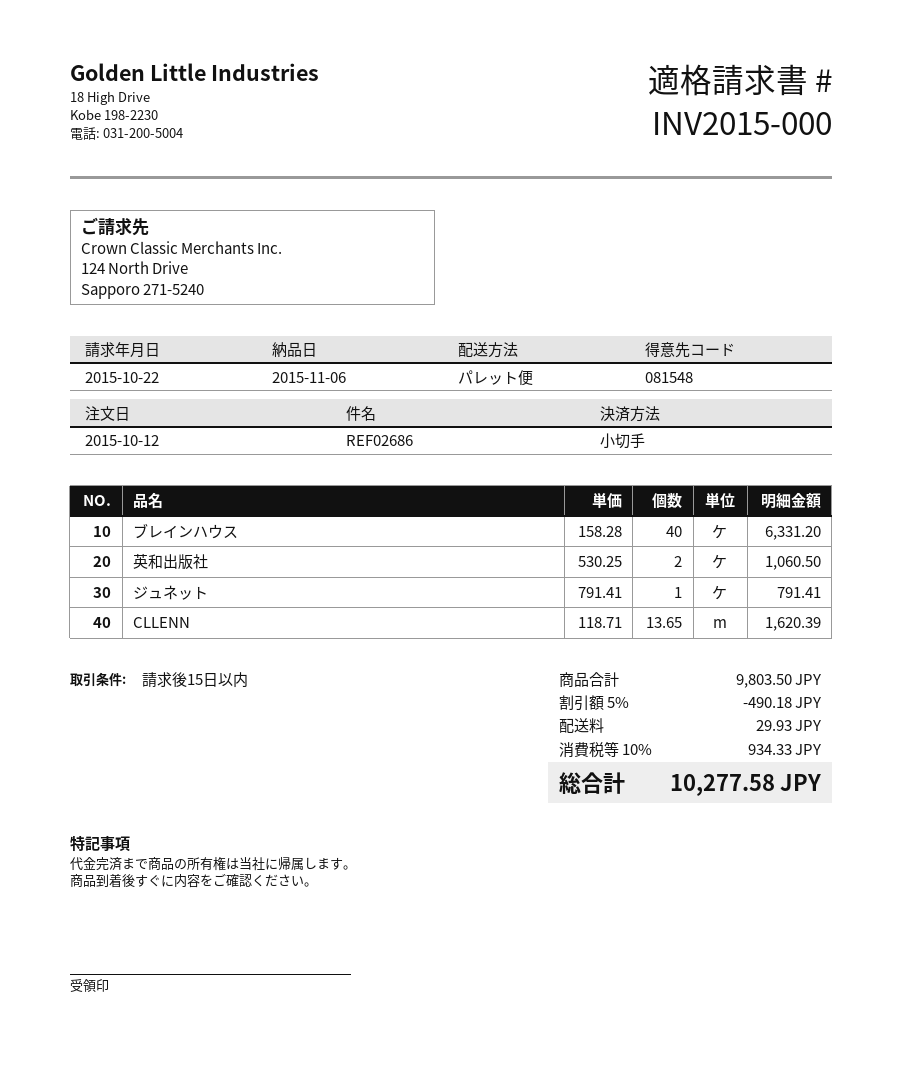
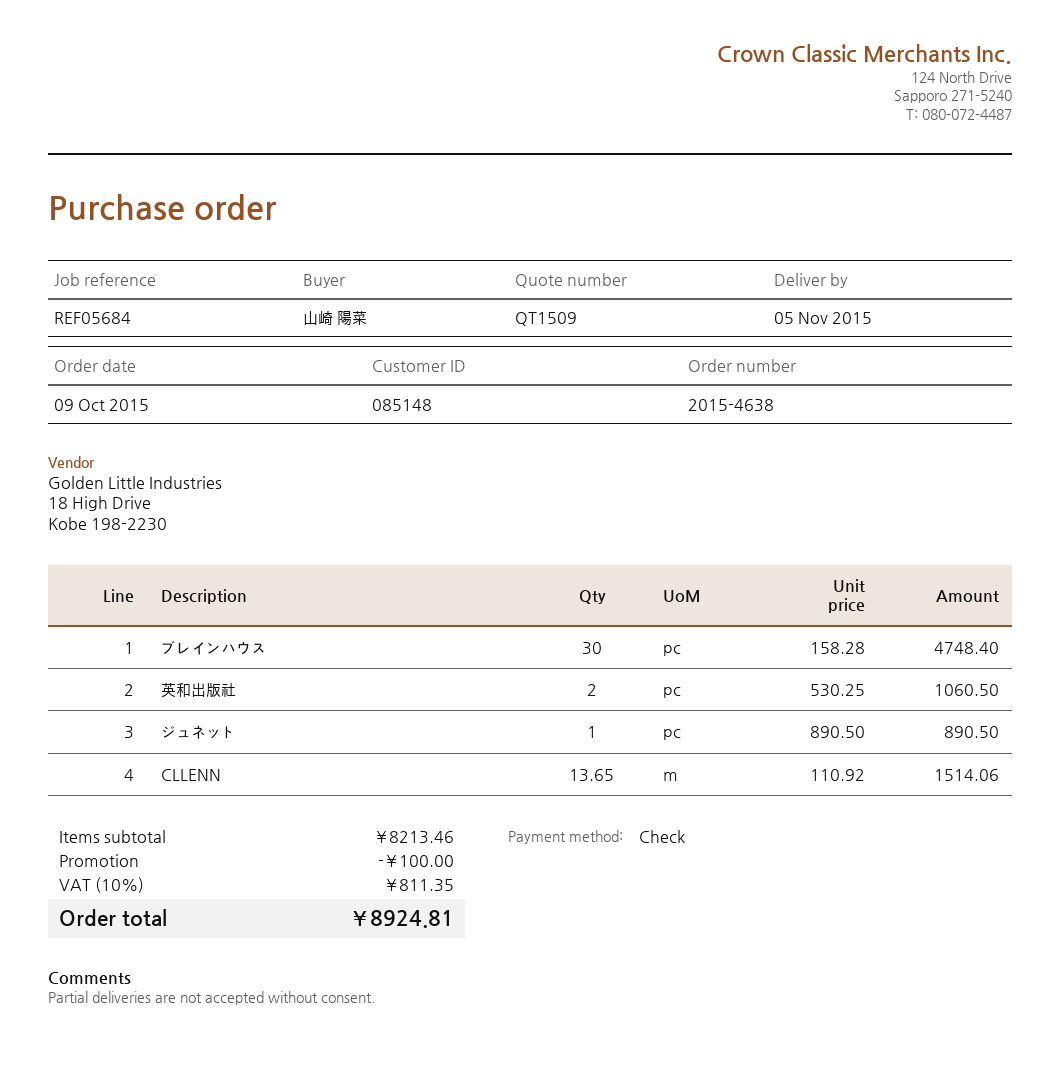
order date: 2015-10-12 -> 2015-10-09
delivery date: 2015-11-06 -> 2015-11-05
customer number: 081548 -> 085148
reference: REF02686 -> REF05684
ブレインハウス: 40 x 158.28 = 6331.20 -> 30 x 158.28 = 4748.40
ジュネット: 1 x 791.41 = 791.41 -> 1 x 890.50 = 890.50
CLLENN: 13.65 x 118.71 = 1620.39 -> 13.65 x 110.92 = 1514.06
subtotal: 9803.50 -> 8213.46
discount: 490.18 -> 100.00
shipping: 29.93 -> none
tax: 10% = 934.33 -> 10% = 811.35
total: 10277.58 -> 8924.81

